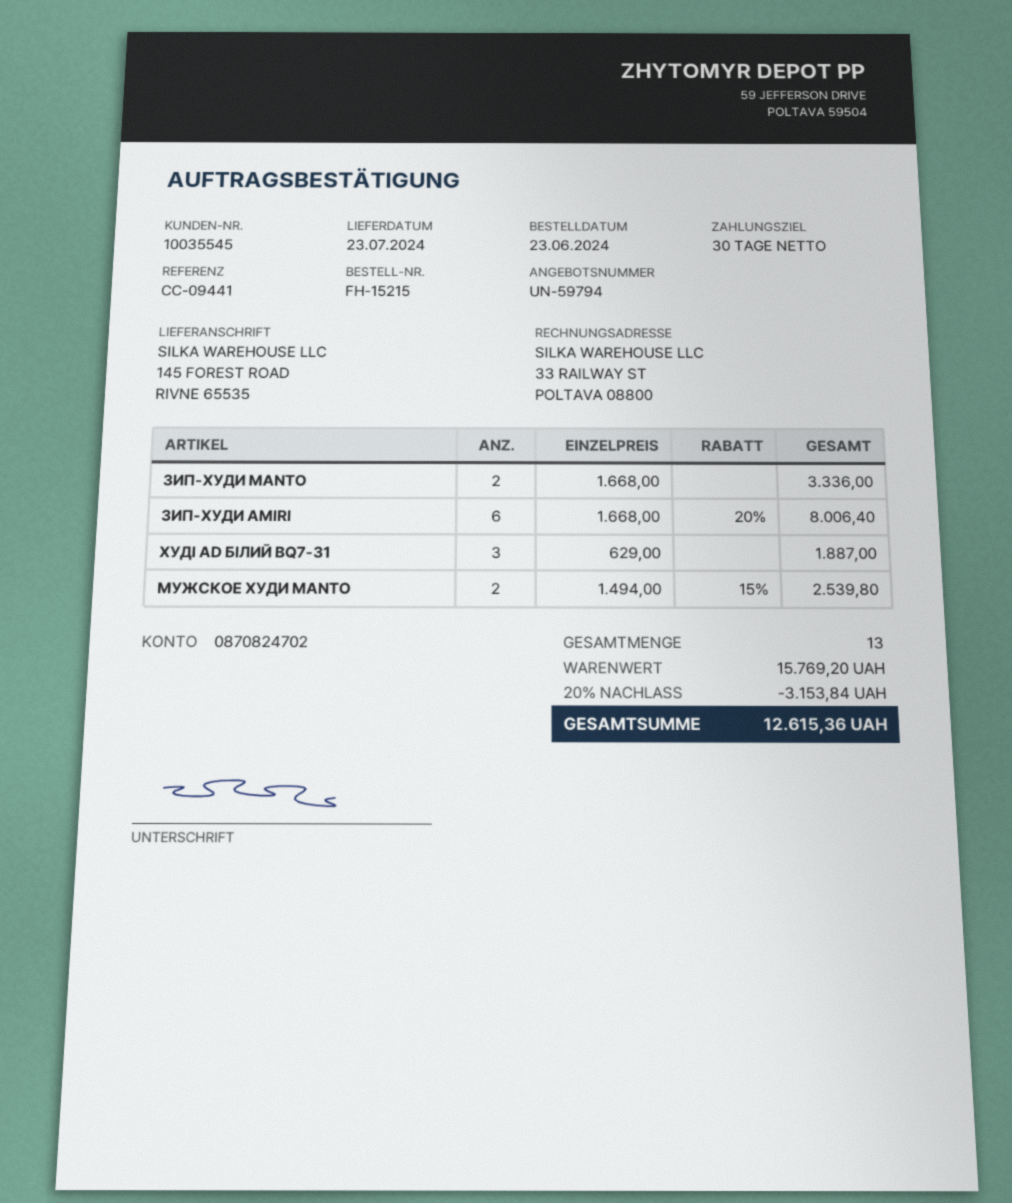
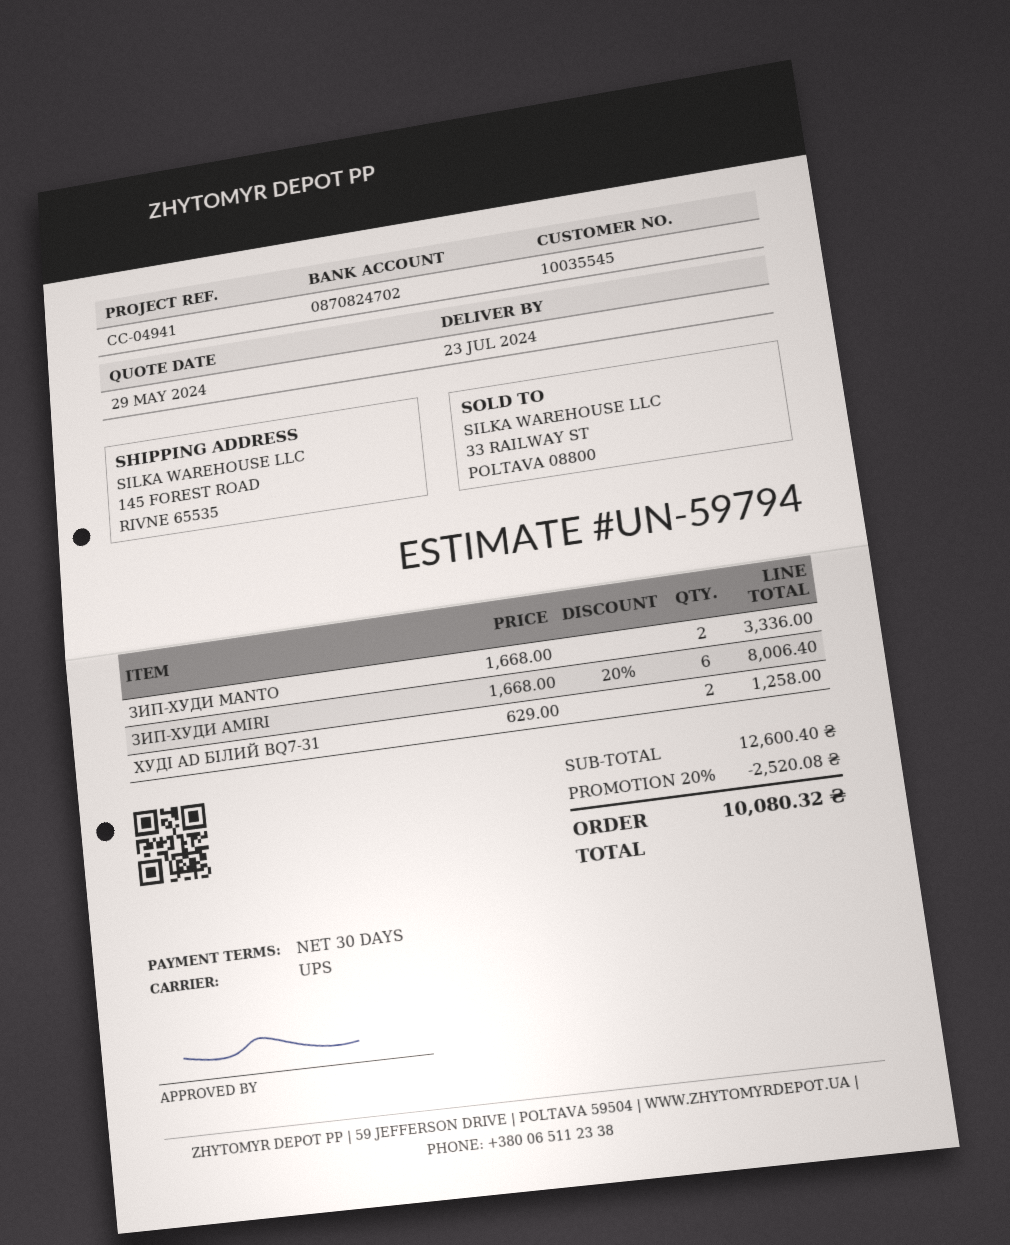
reference: CC-09441 -> CC-04941
ХУДІ AD БІЛИЙ BQ7-31: 3 x 629.00 = 1887.00 -> 2 x 629.00 = 1258.00
МУЖСКОЕ ХУДИ MANTO: 2 x 1494.00 - 15% = 2539.80 -> none
subtotal: 15769.20 -> 12600.40
discount: 20% = 3153.84 -> 20% = 2520.08
total: 12615.36 -> 10080.32

